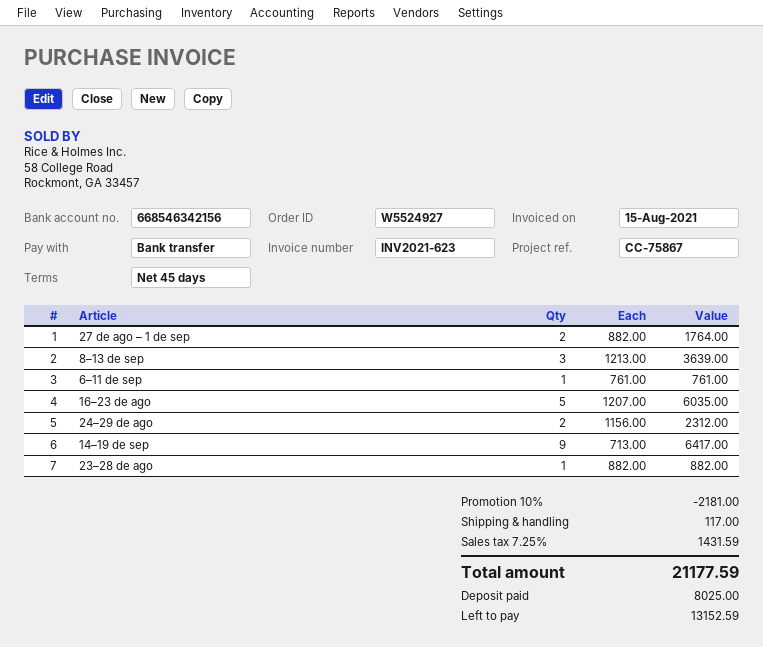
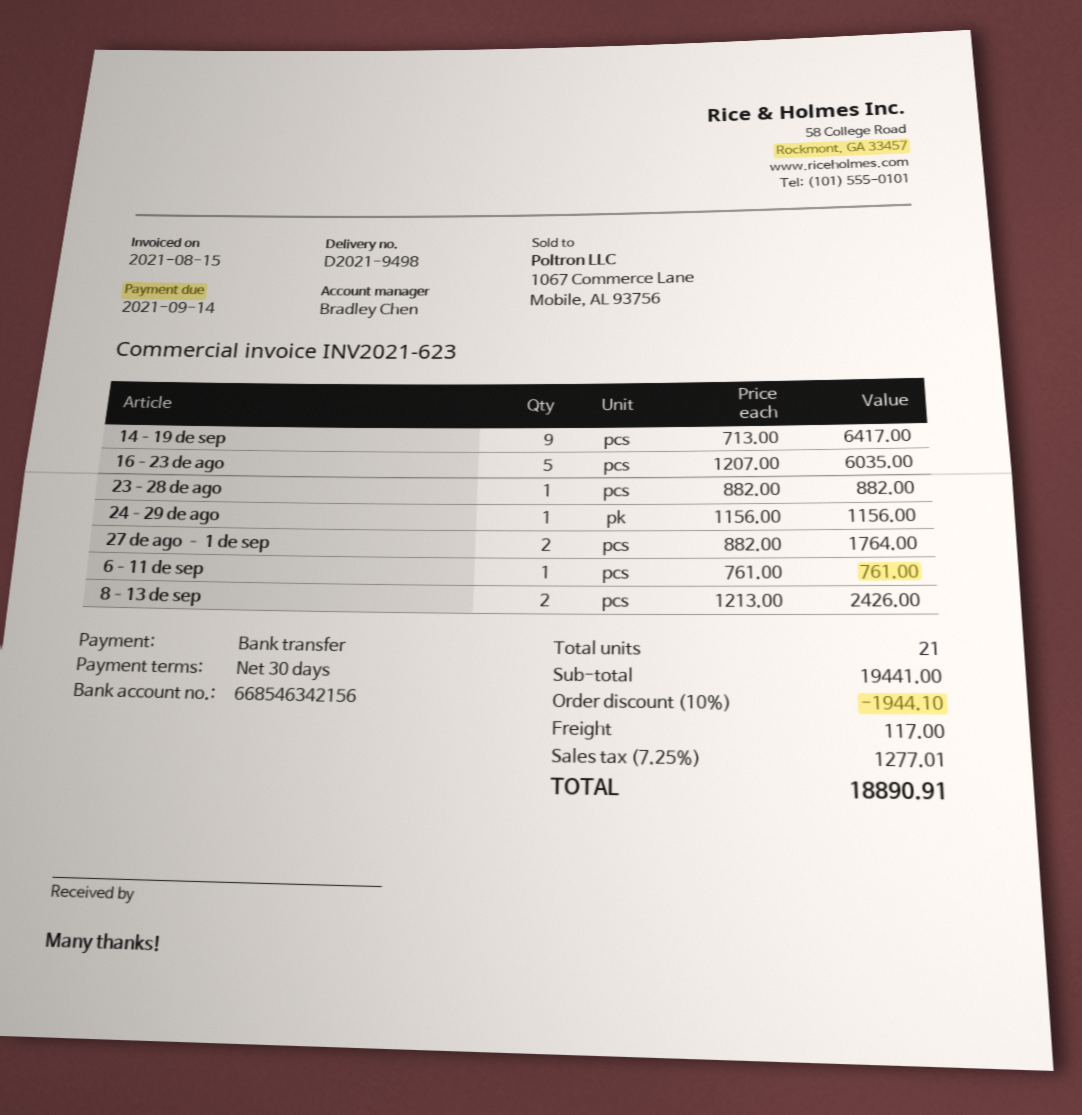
payment terms: 45 days -> 30 days
8–13 de sep: 3 x 1213.00 = 3639.00 -> 2 x 1213.00 = 2426.00
24–29 de ago: 2 x 1156.00 = 2312.00 -> 1 x 1156.00 = 1156.00
discount: 10% = 2181.00 -> 10% = 1944.10
tax: 7.25% = 1431.59 -> 7.25% = 1277.01
total: 21177.59 -> 18890.91

